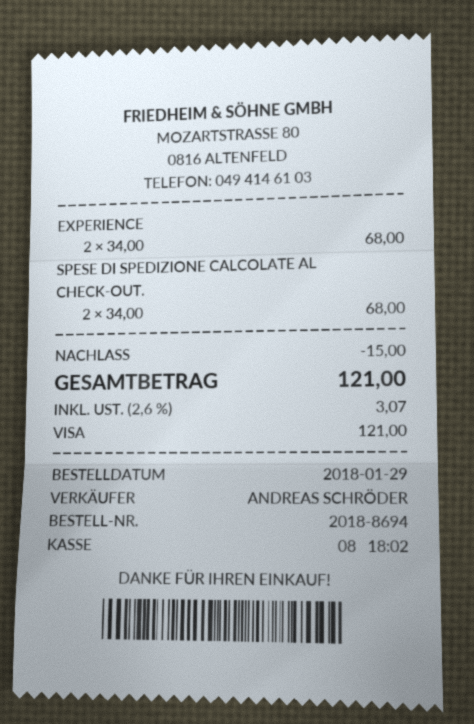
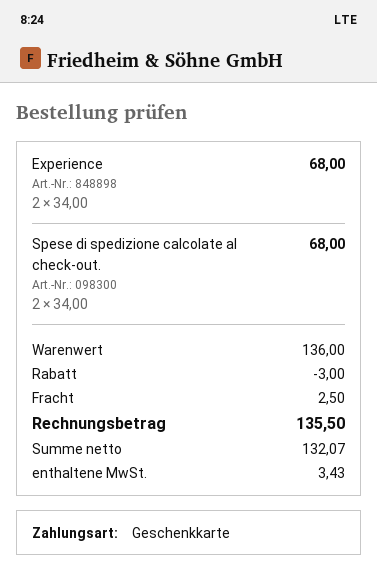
payment method: Visa -> gift card
discount: 15.00 -> 3.00
shipping: none -> 2.50
tax: 3.07 -> 3.43
total: 121.00 -> 135.50

